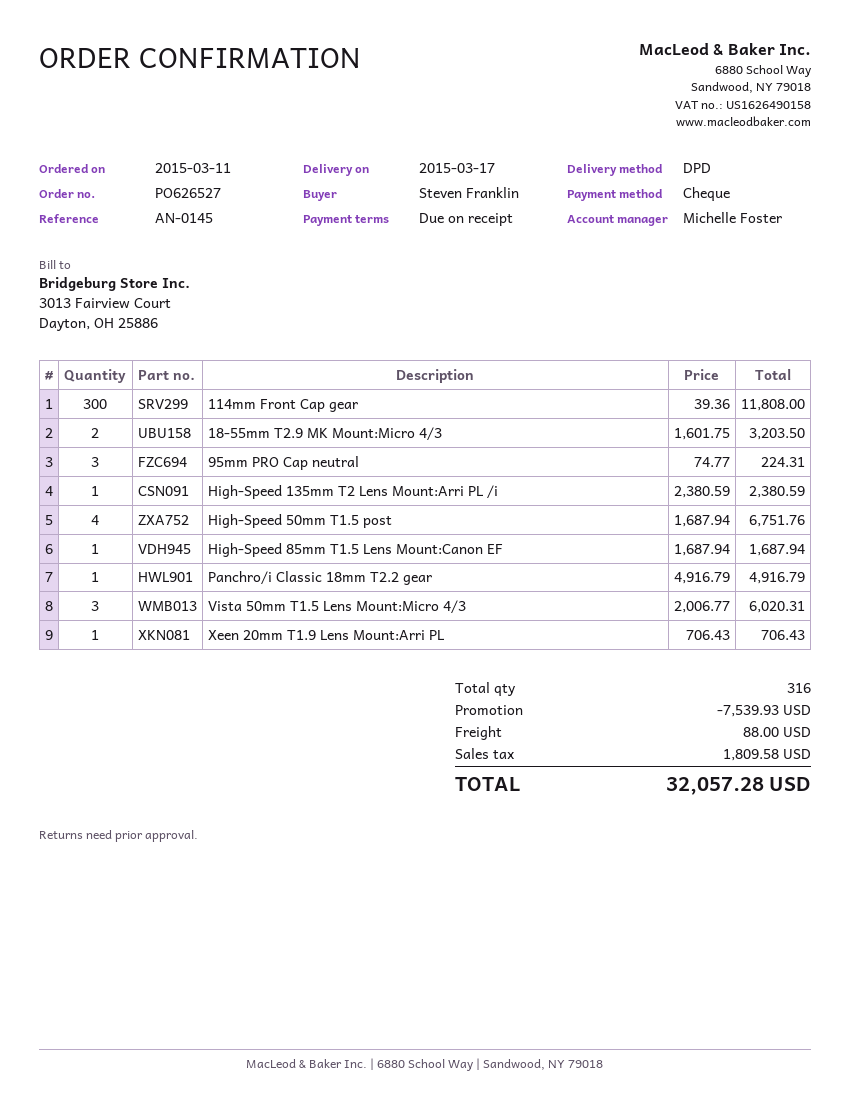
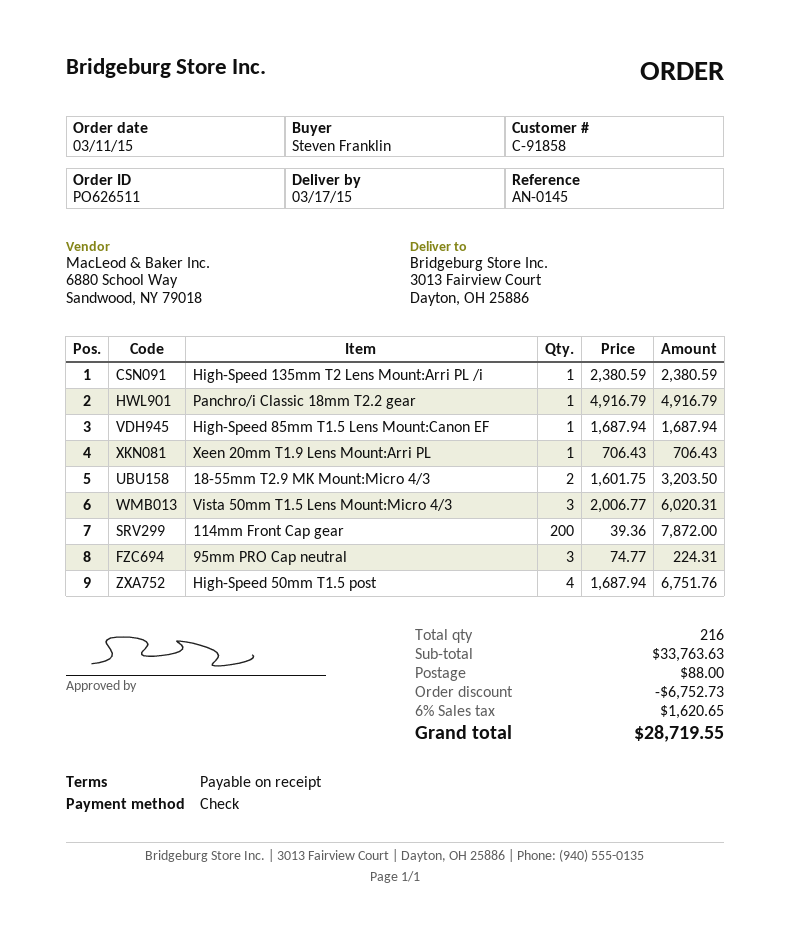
order number: PO626527 -> PO626511
114mm Front Cap gear: 300 x 39.36 = 11808.00 -> 200 x 39.36 = 7872.00
total quantity: 316 -> 216
discount: 7539.93 -> 6752.73
tax: 1809.58 -> 1620.65
total: 32057.28 -> 28719.55

